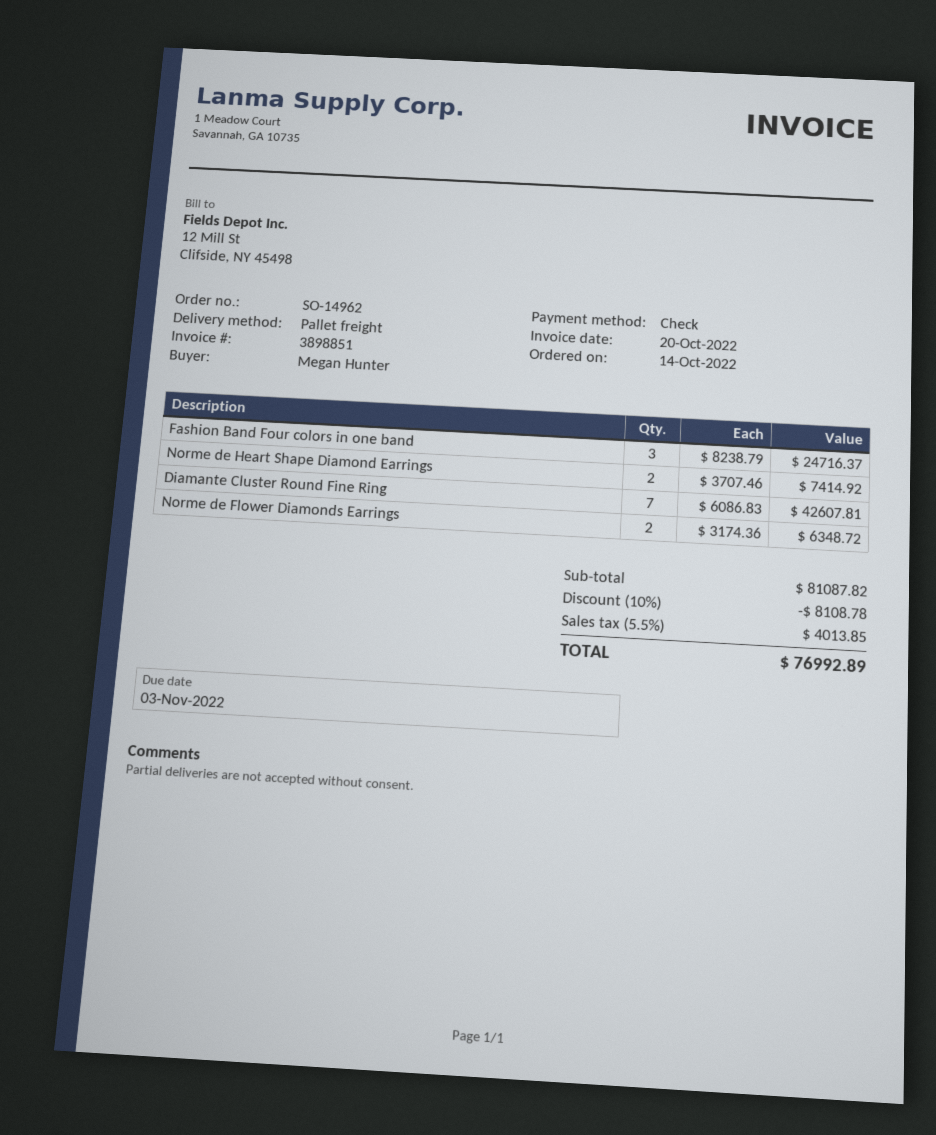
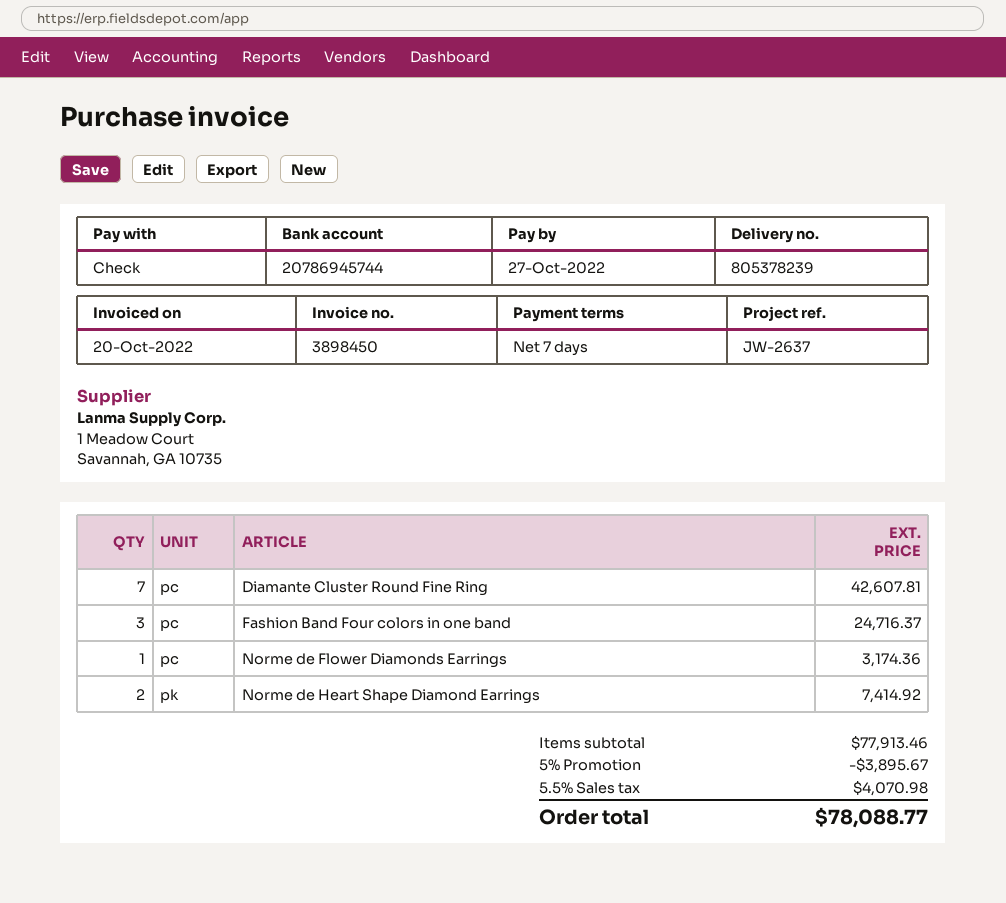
invoice number: 3898851 -> 3898450
due date: 2022-11-03 -> 2022-10-27
Norme de Flower Diamonds Earrings: 2 for 6348.72 -> 1 for 3174.36
subtotal: 81087.82 -> 77913.46
discount: 10% = 8108.78 -> 5% = 3895.67
tax: 5.5% = 4013.85 -> 5.5% = 4070.98
total: 76992.89 -> 78088.77

